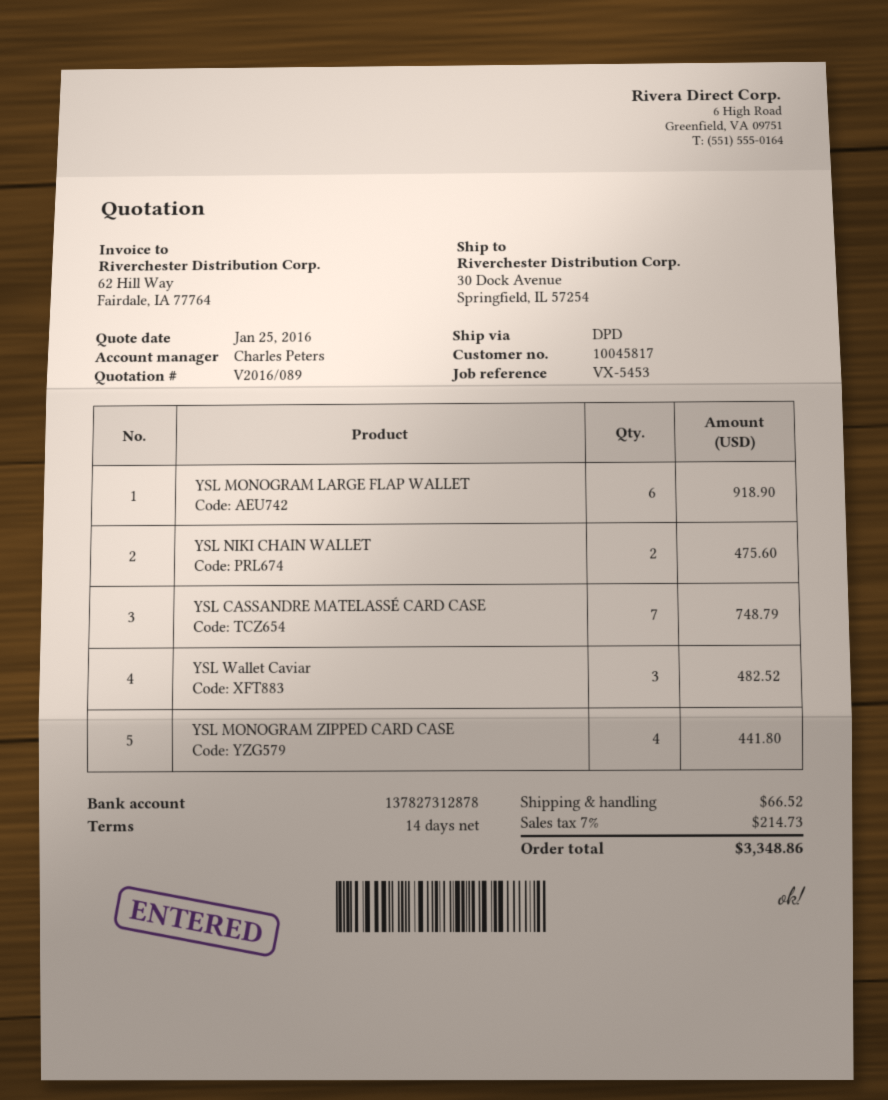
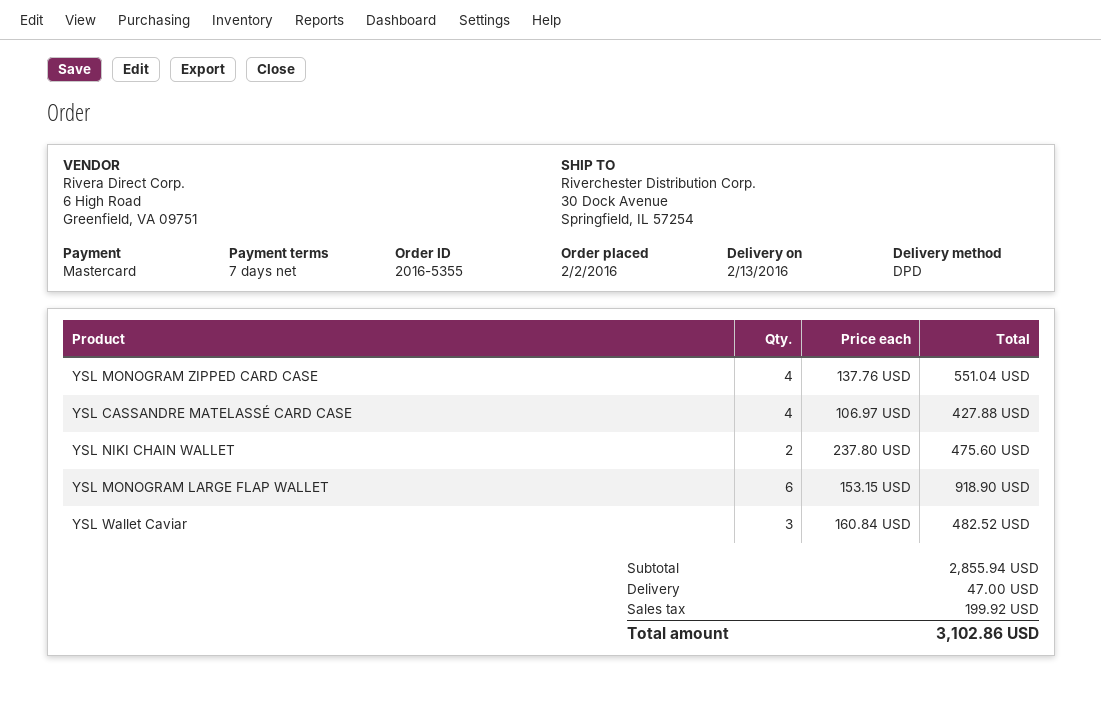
payment terms: 14 days -> 7 days
YSL CASSANDRE MATELASSÉ CARD CASE: 7 for 748.79 -> 4 for 427.88
YSL MONOGRAM ZIPPED CARD CASE: 4 for 441.80 -> 4 for 551.04
shipping: 66.52 -> 47.00
tax: 214.73 -> 199.92
total: 3348.86 -> 3102.86

